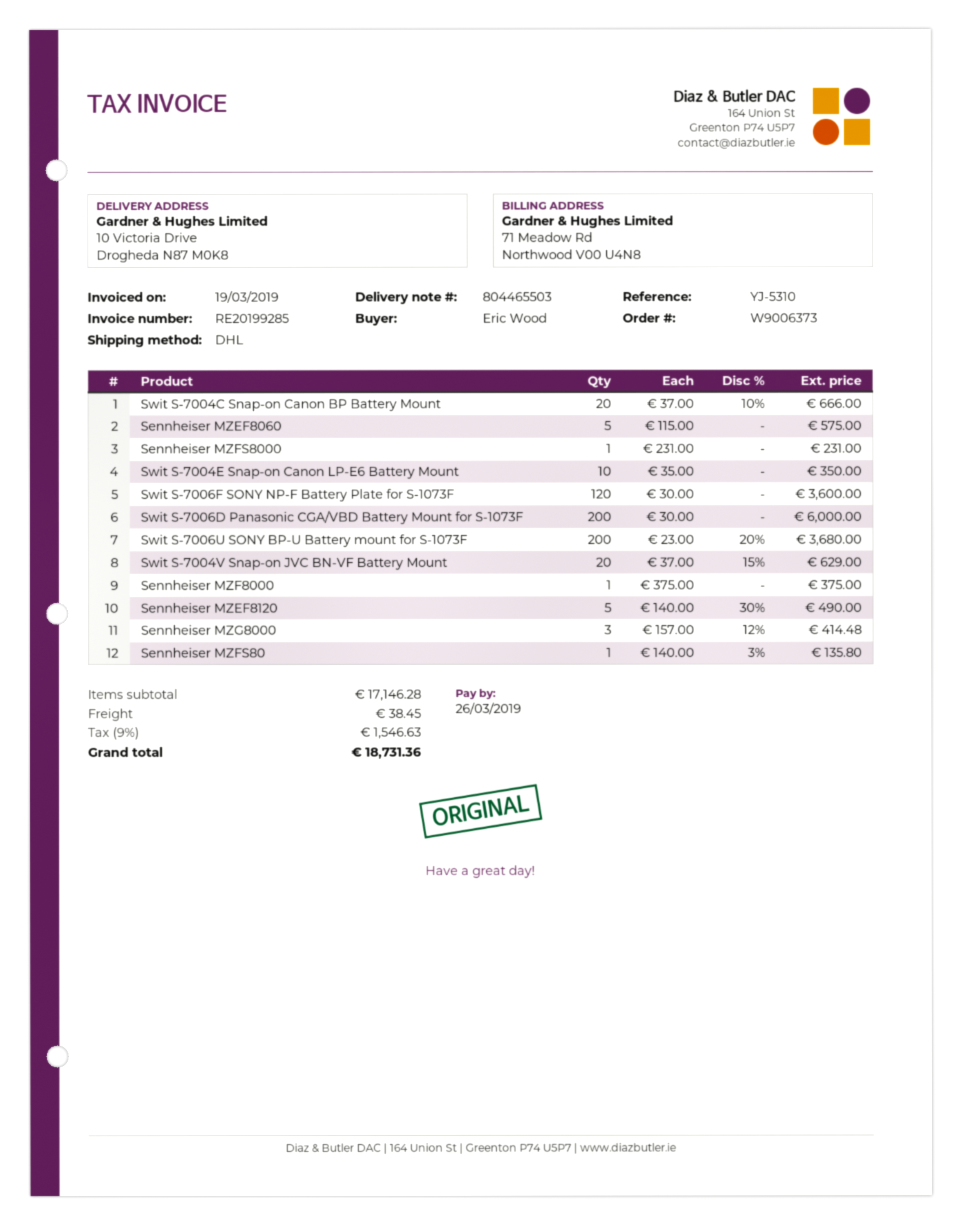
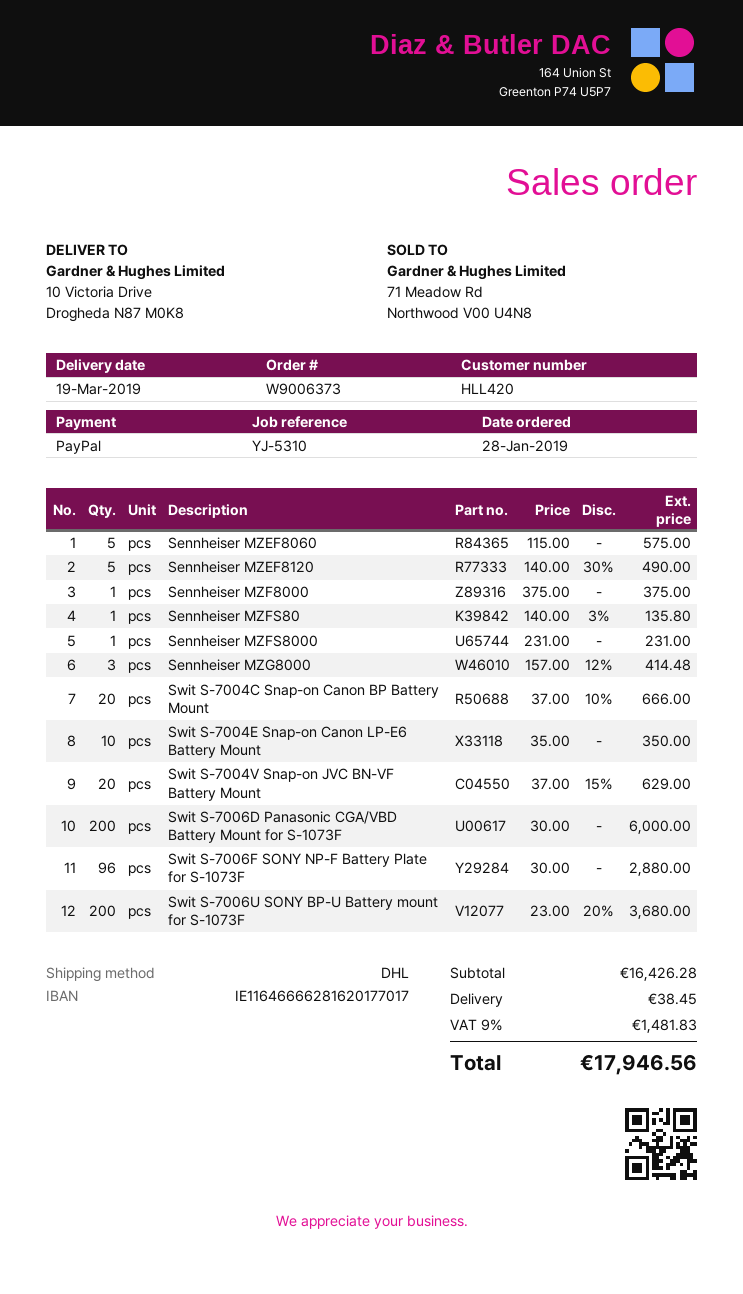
Swit S-7006F SONY NP-F Battery Plate for S-1073F: 120 x 30.00 = 3600.00 -> 96 x 30.00 = 2880.00
subtotal: 17146.28 -> 16426.28
tax: 9% = 1546.63 -> 9% = 1481.83
total: 18731.36 -> 17946.56

